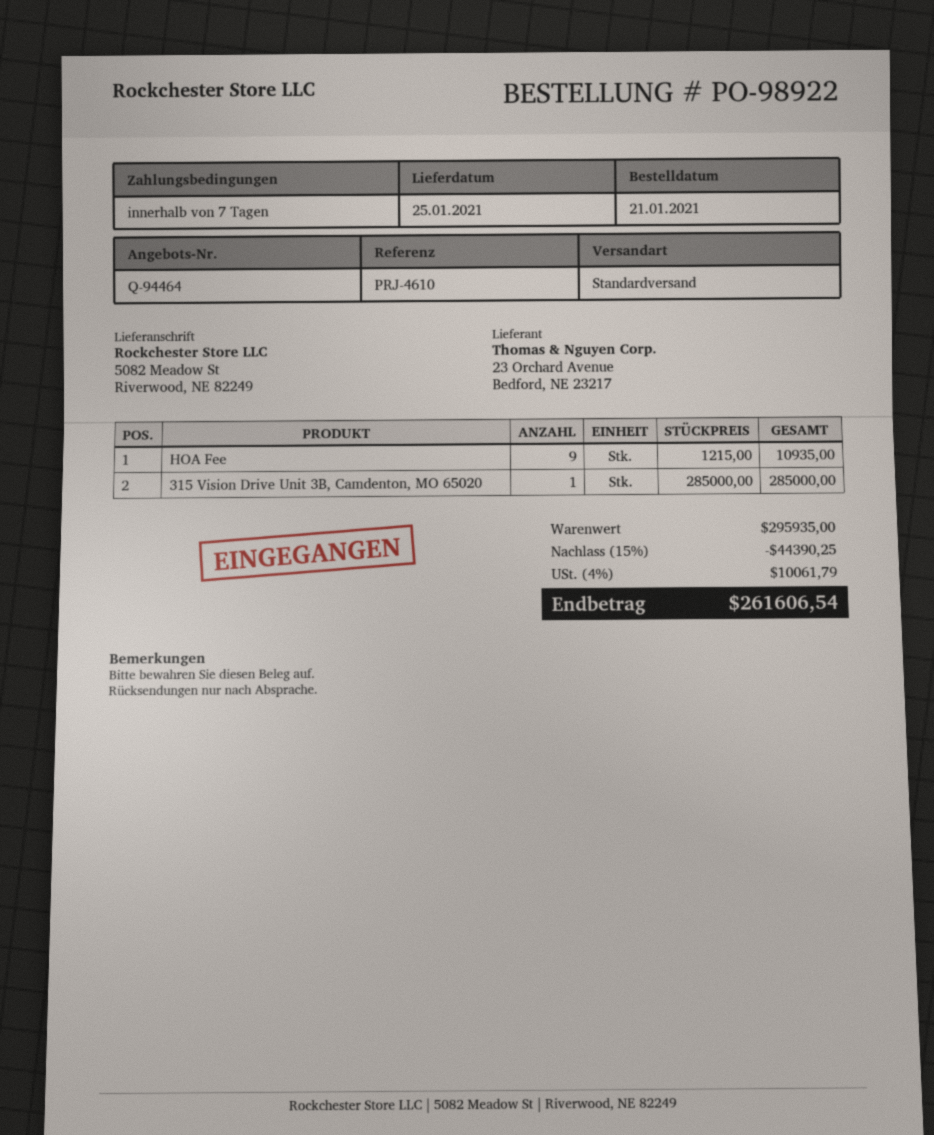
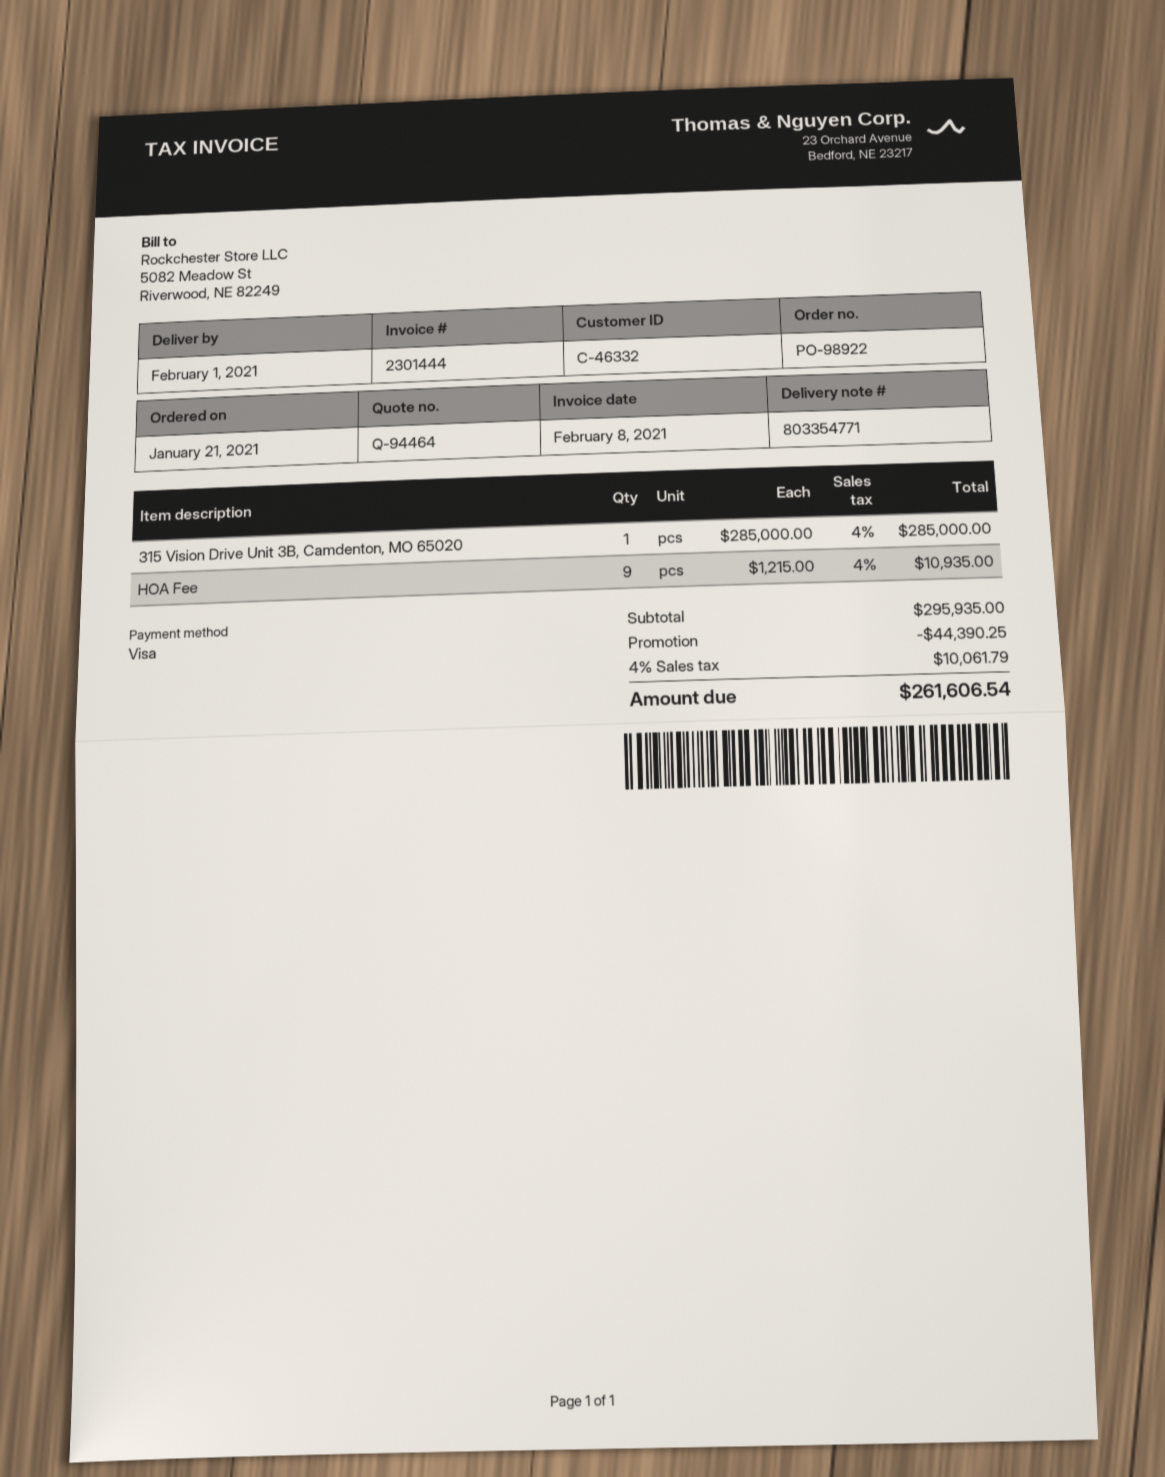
delivery date: 2021-01-25 -> 2021-02-01

